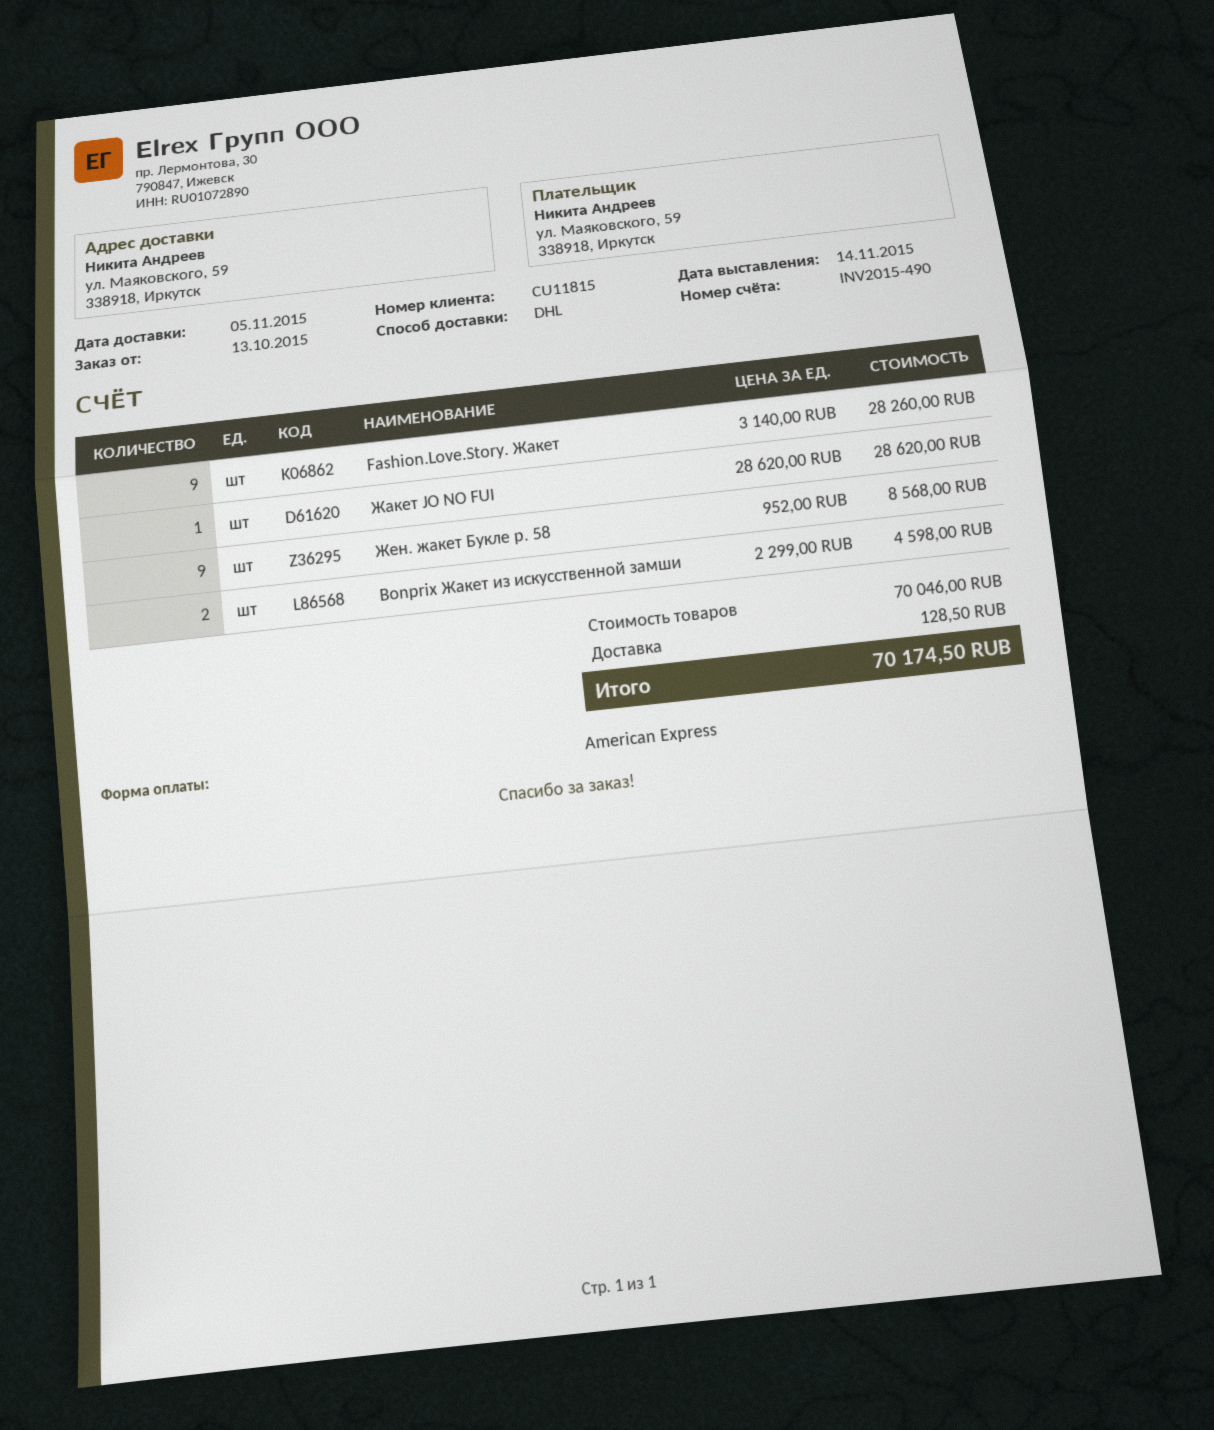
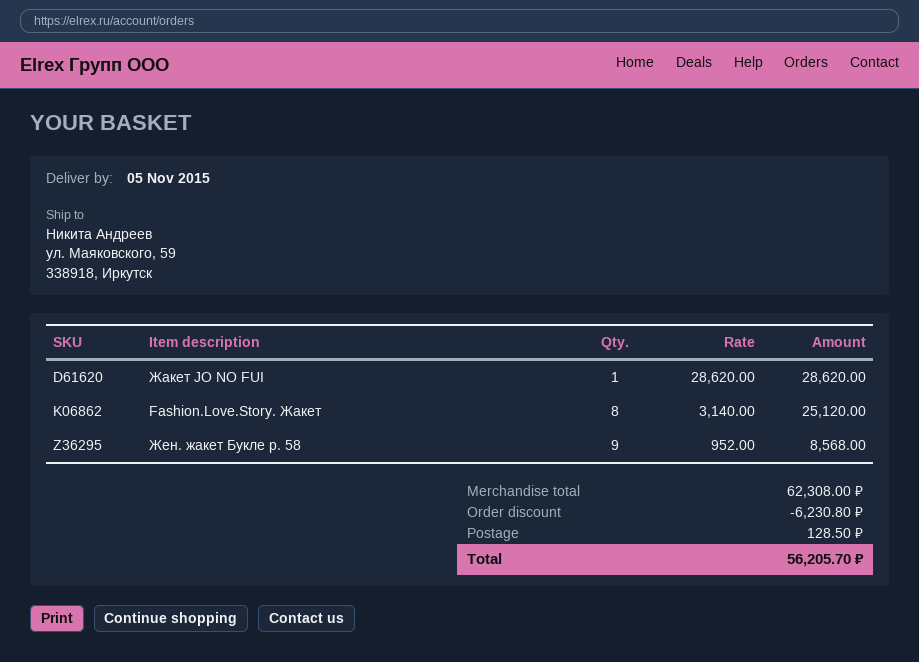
Fashion.Love.Story. Жакет: 9 x 3140.00 = 28260.00 -> 8 x 3140.00 = 25120.00
Bonprix Жакет из искусственной замши: 2 x 2299.00 = 4598.00 -> none
subtotal: 70046.00 -> 62308.00
discount: none -> 6230.80
total: 70174.50 -> 56205.70

